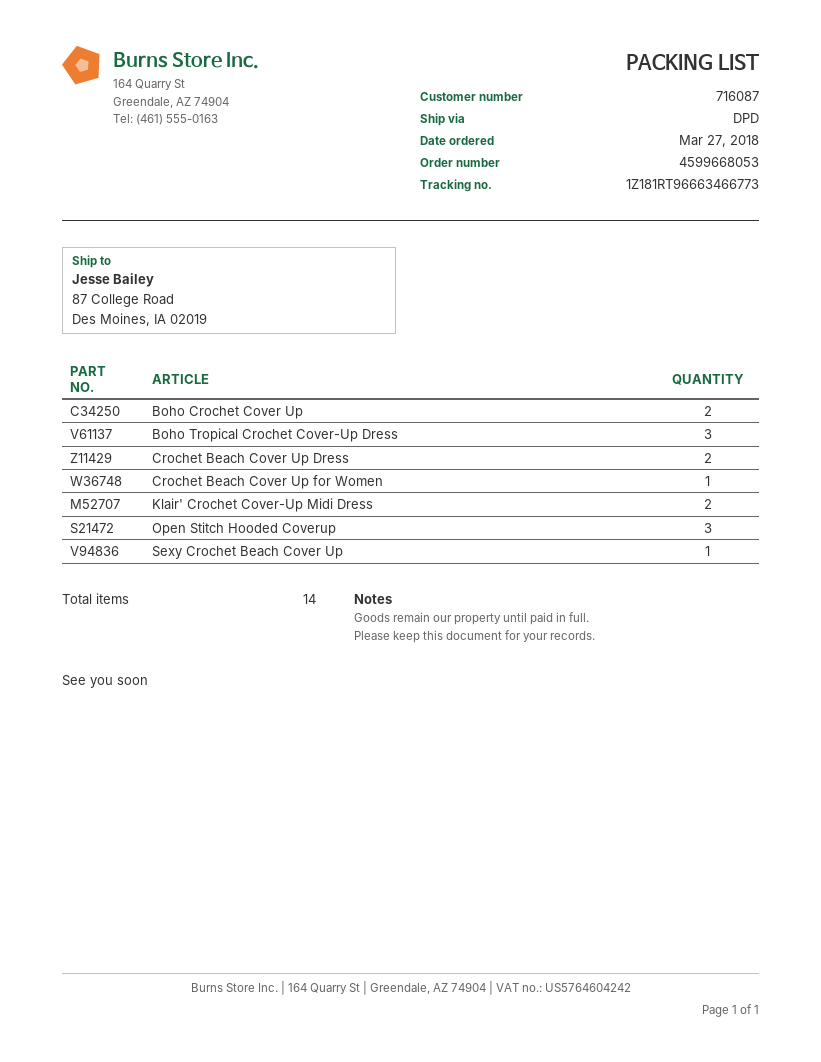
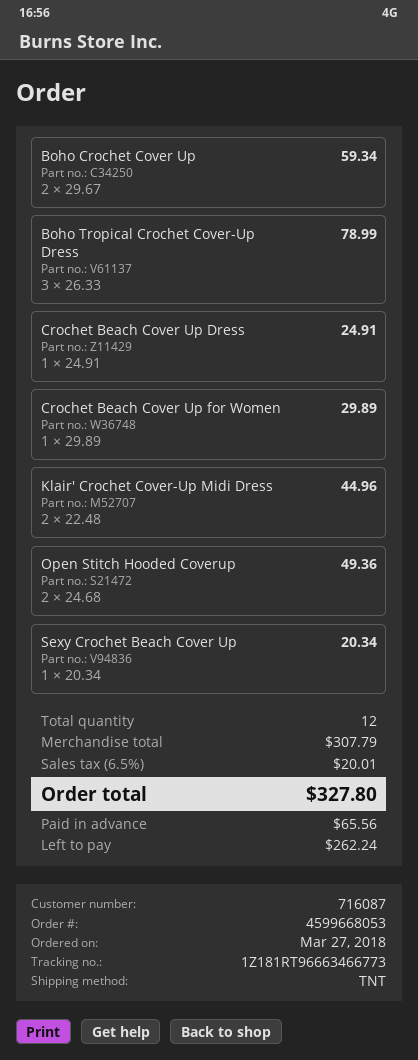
shipping method: DPD -> TNT
Crochet Beach Cover Up Dress: 2 -> 1
Open Stitch Hooded Coverup: 3 -> 2
total quantity: 14 -> 12

